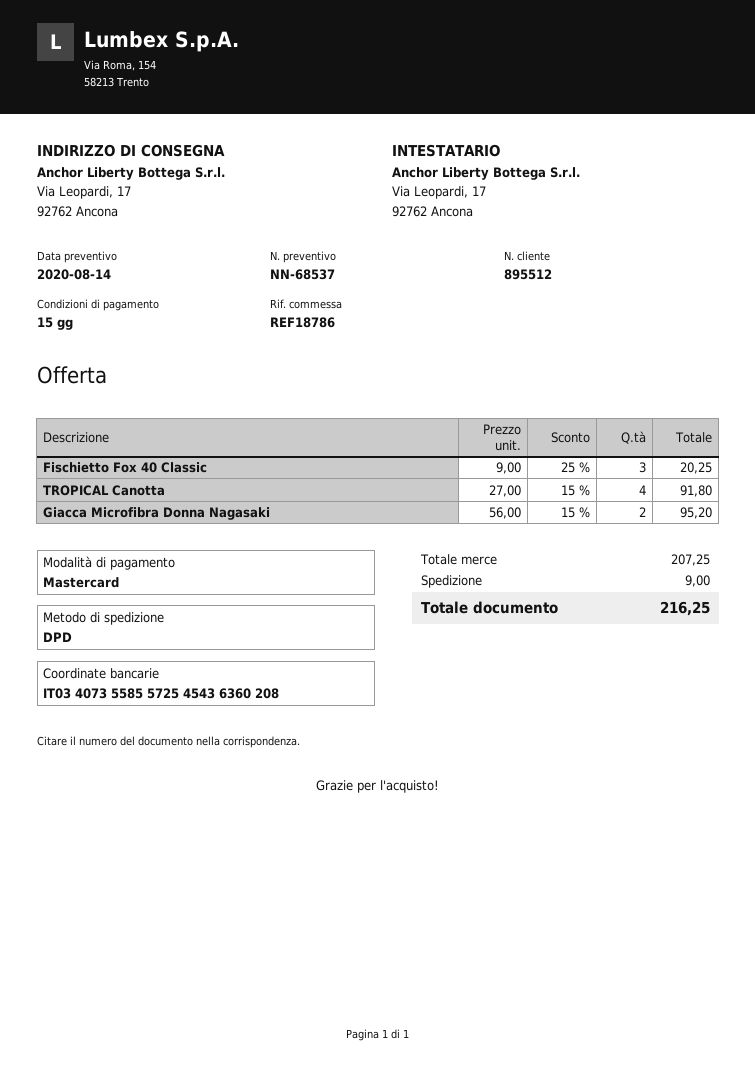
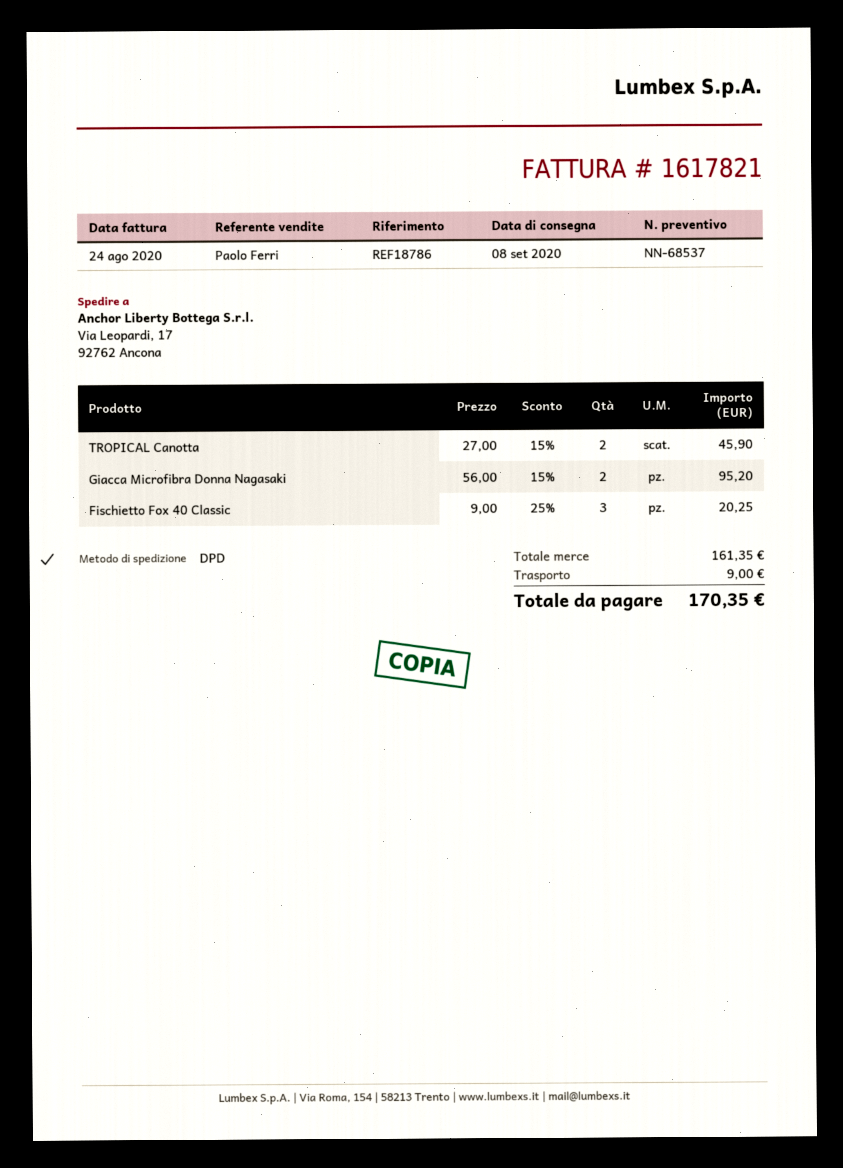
TROPICAL Canotta: 4 x 27.00 - 15% = 91.80 -> 2 x 27.00 - 15% = 45.90
subtotal: 207.25 -> 161.35
total: 216.25 -> 170.35

